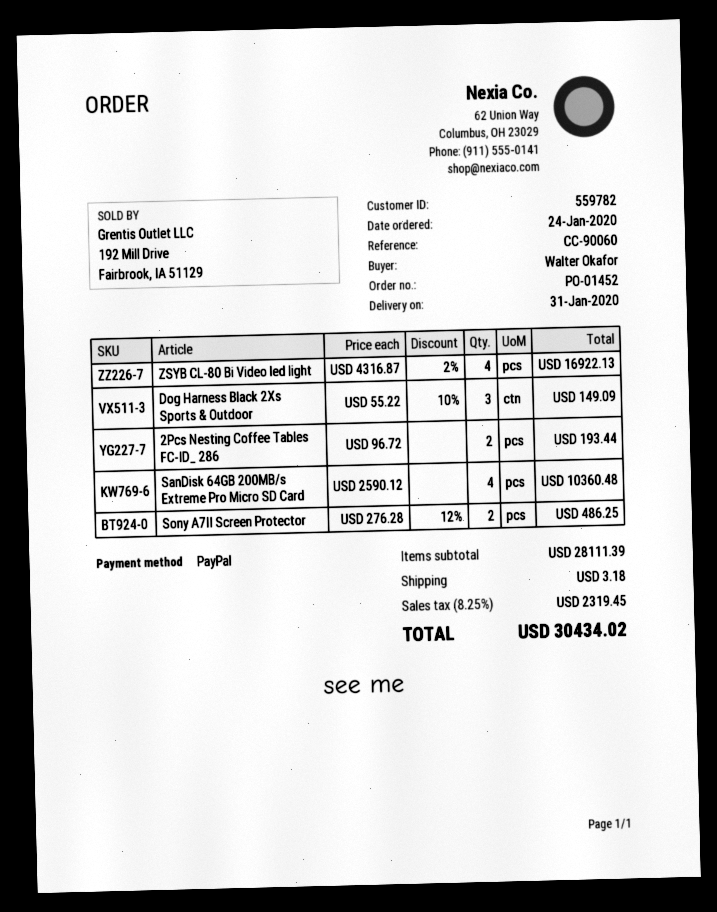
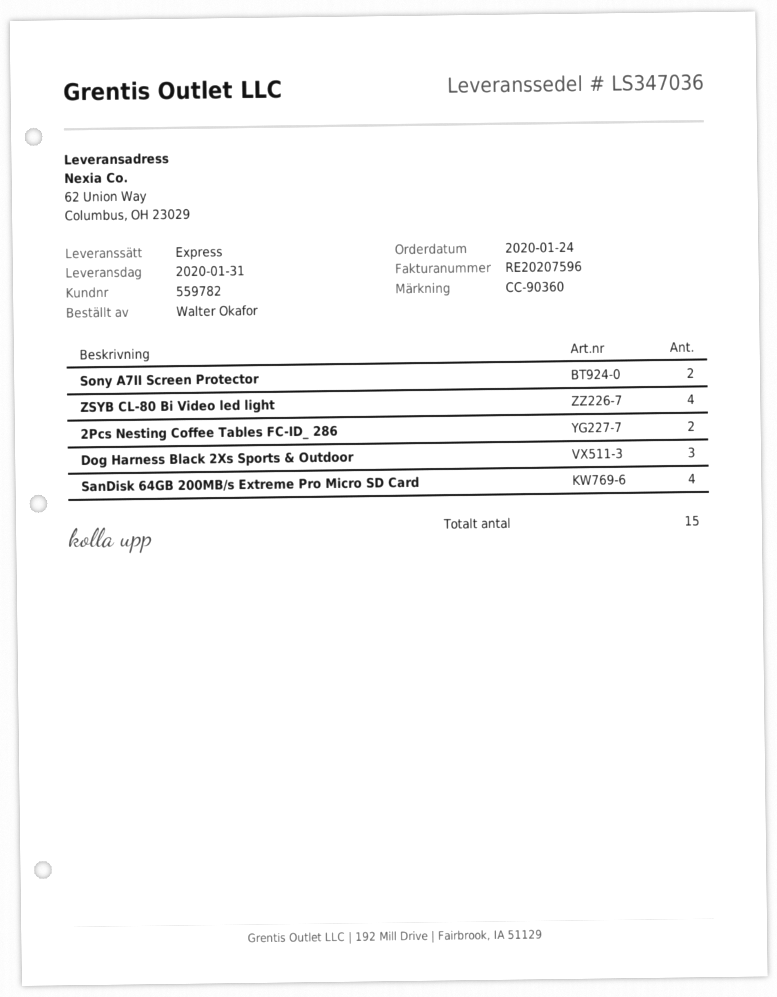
reference: CC-90060 -> CC-90360

